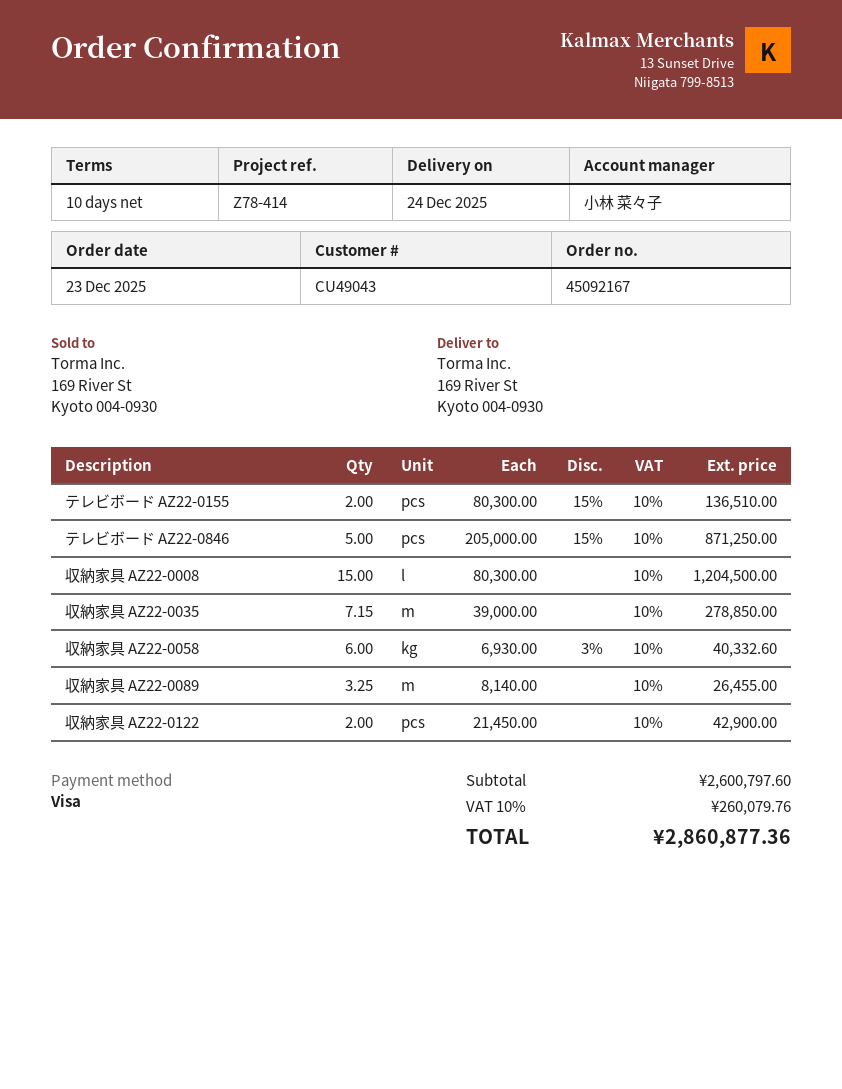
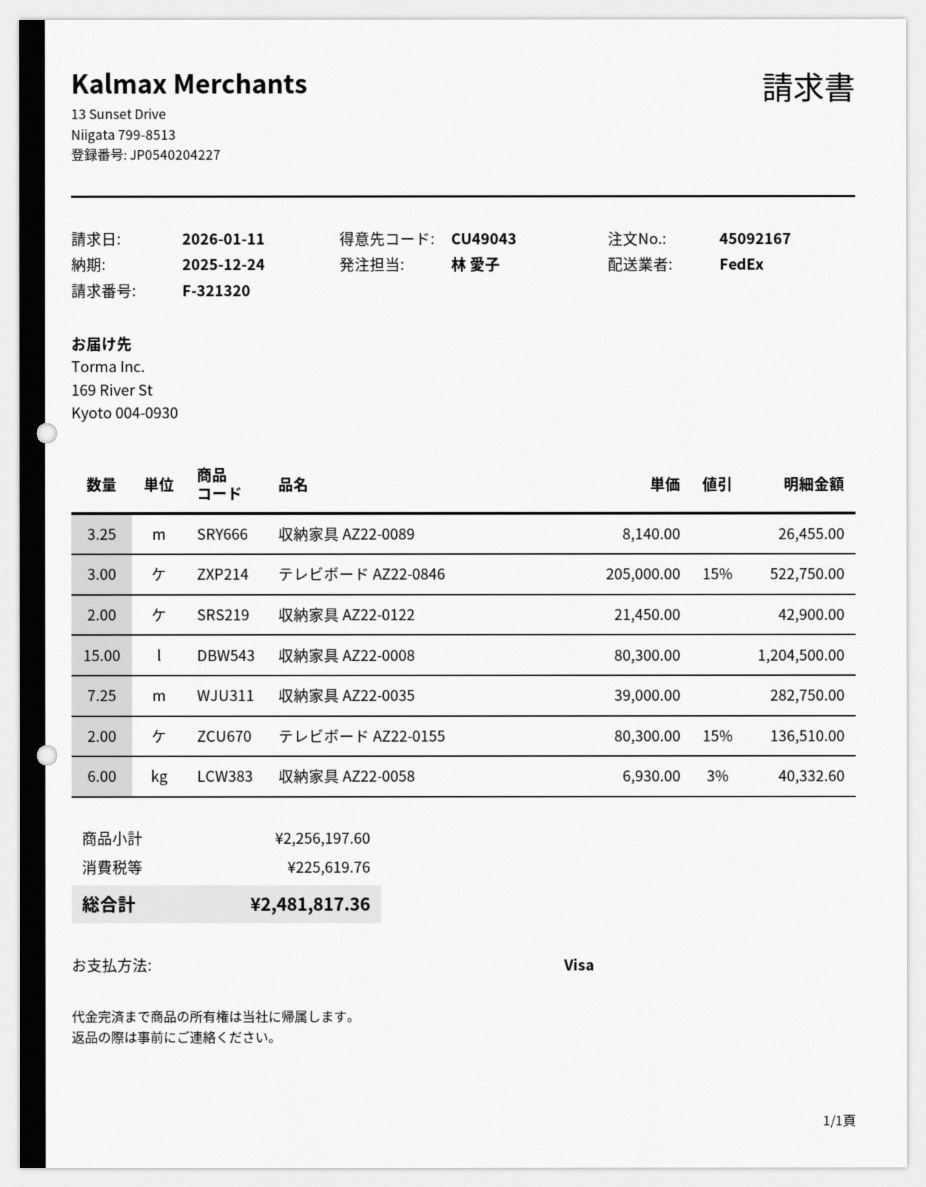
テレビボード AZ22-0846: 5 x 205000.00 - 15% = 871250.00 -> 3 x 205000.00 - 15% = 522750.00
収納家具 AZ22-0035: 7.15 x 39000.00 = 278850.00 -> 7.25 x 39000.00 = 282750.00
subtotal: 2600797.60 -> 2256197.60
tax: 260079.76 -> 225619.76
total: 2860877.36 -> 2481817.36

